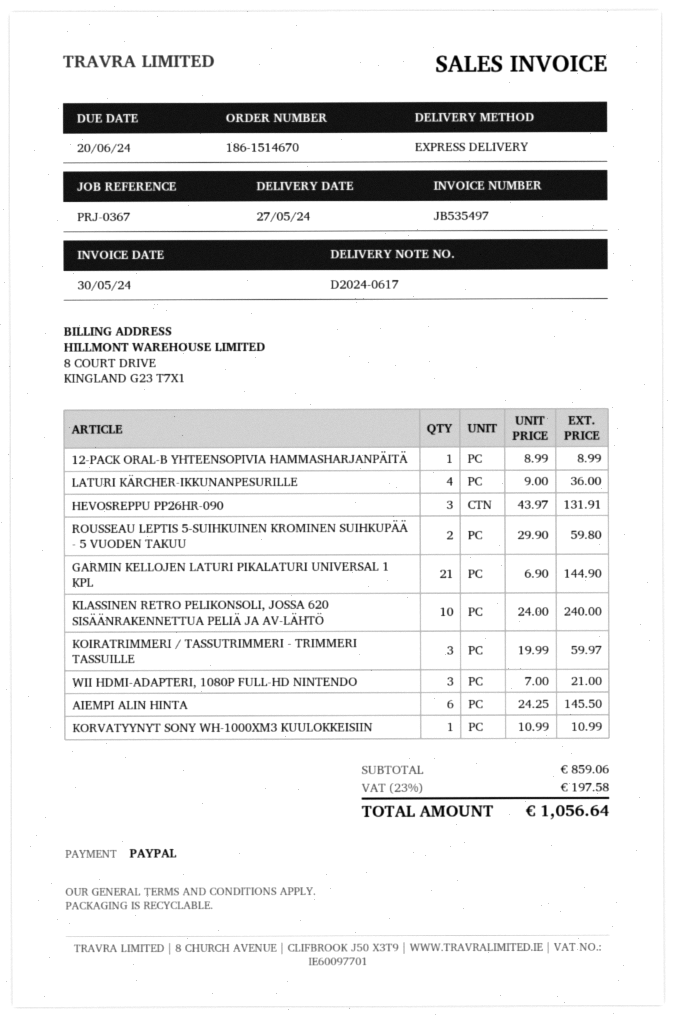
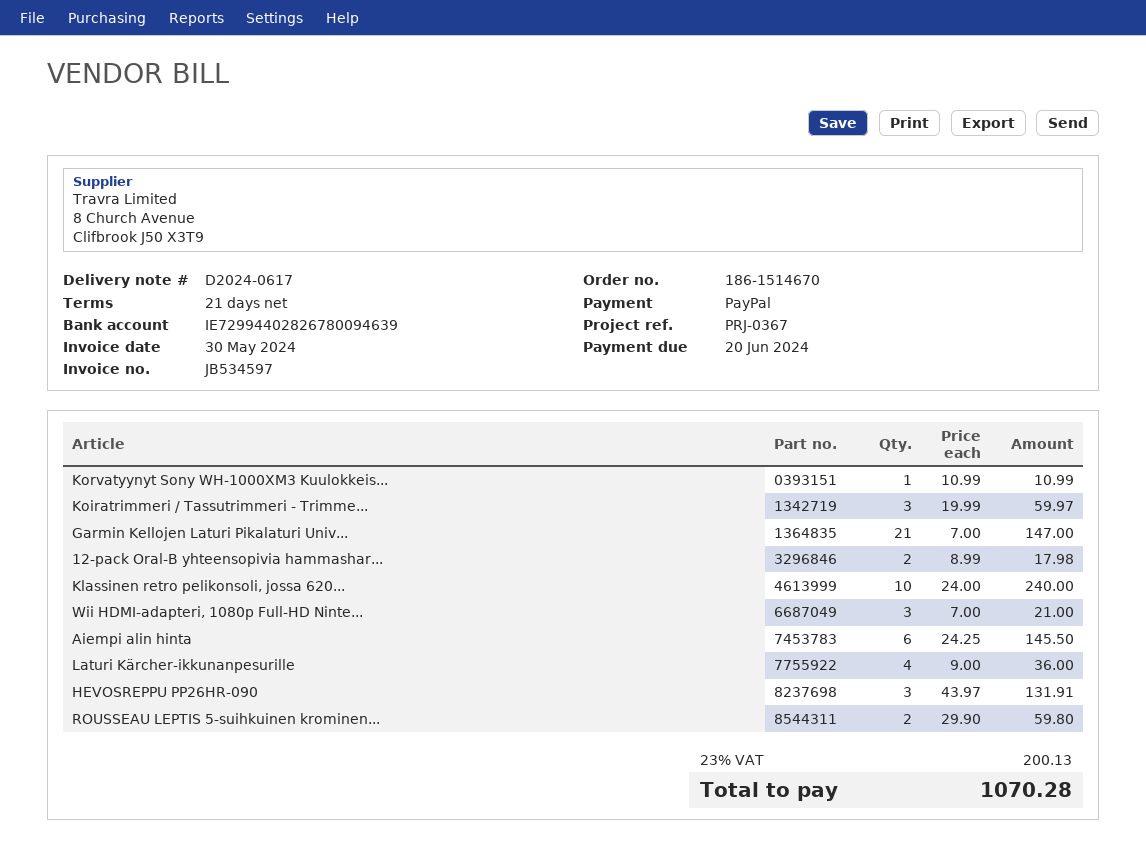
invoice number: JB535497 -> JB534597
12-PACK ORAL-B YHTEENSOPIVIA HAMMASHARJANPÄITÄ: 1 x 8.99 = 8.99 -> 2 x 8.99 = 17.98
GARMIN KELLOJEN LATURI PIKALATURI UNIVERSAL 1 KPL: 21 x 6.90 = 144.90 -> 21 x 7.00 = 147.00
tax: 23% = 197.58 -> 23% = 200.13
total: 1056.64 -> 1070.28

